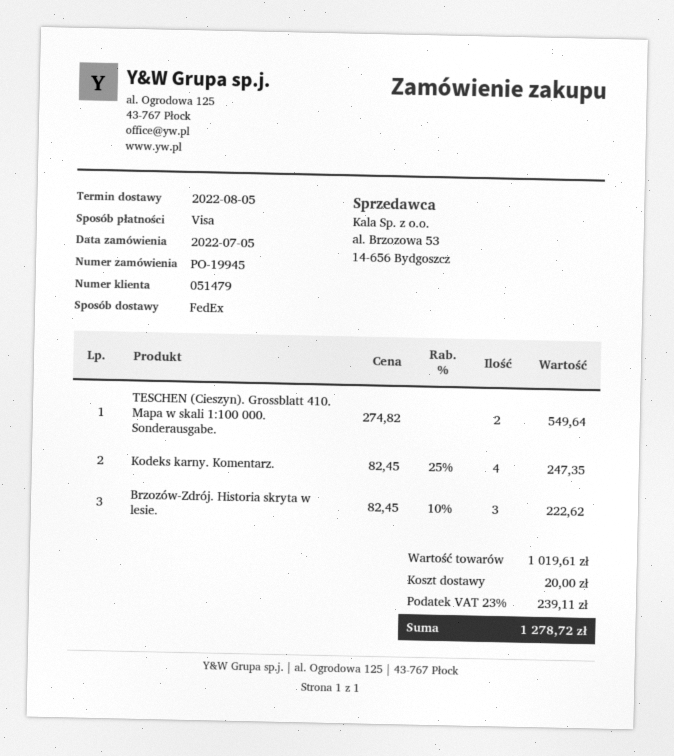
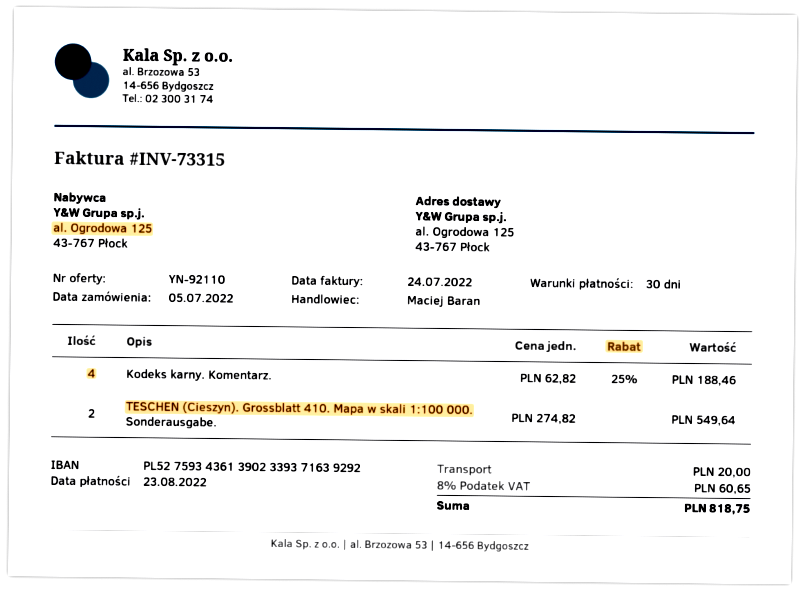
Kodeks karny. Komentarz.: 4 x 82.45 - 25% = 247.35 -> 4 x 62.82 - 25% = 188.46
Brzozów-Zdrój. Historia skryta w lesie.: 3 x 82.45 - 10% = 222.62 -> none
tax: 23% = 239.11 -> 8% = 60.65
total: 1278.72 -> 818.75

